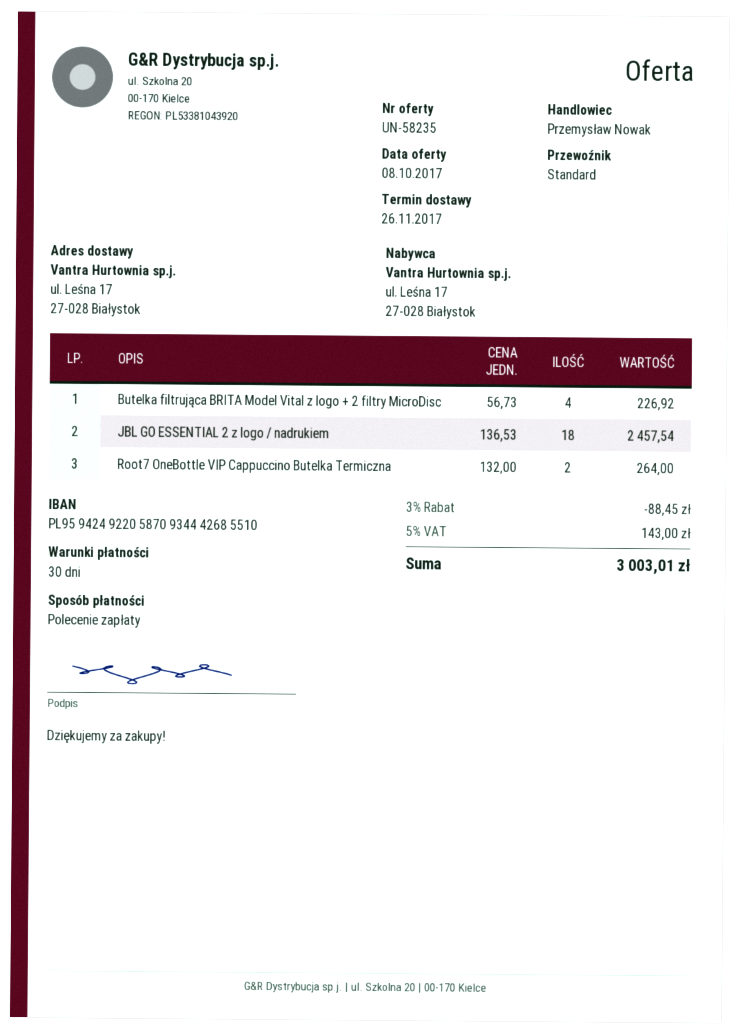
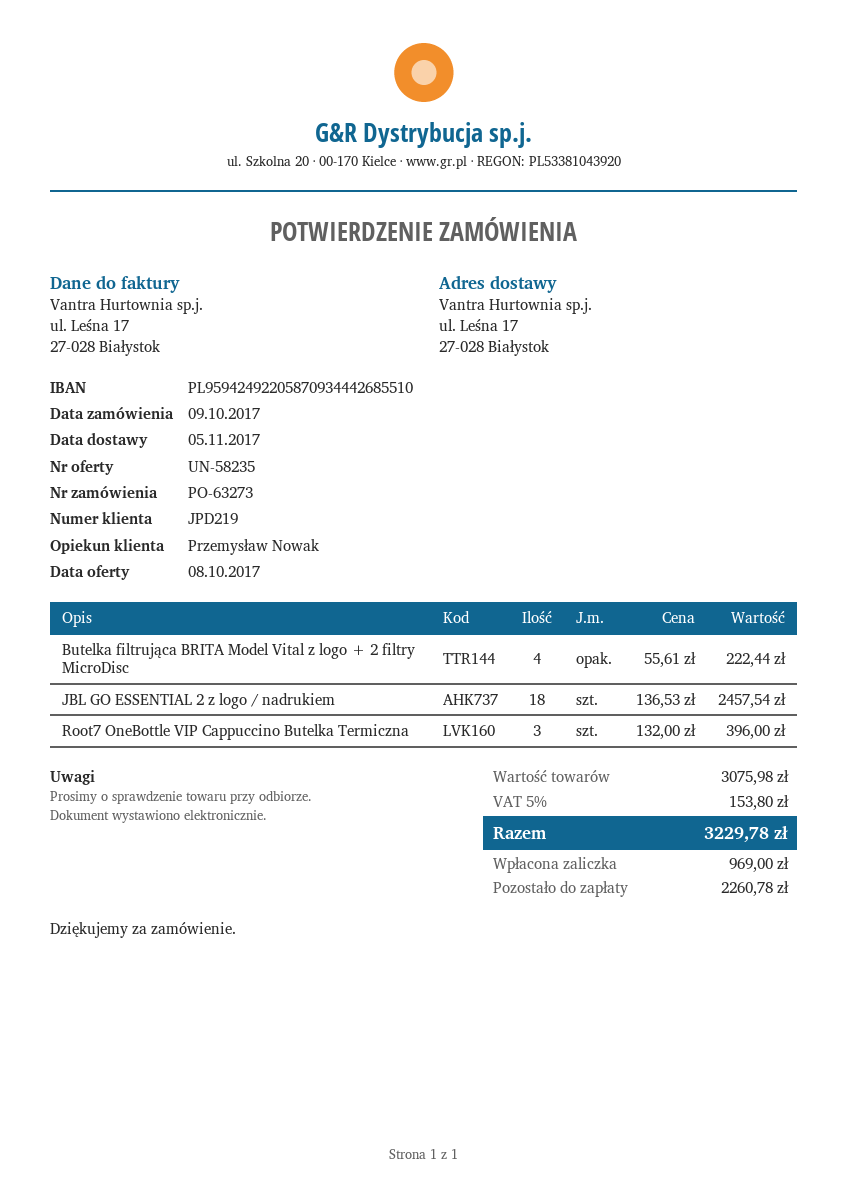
delivery date: 2017-11-26 -> 2017-11-05
Butelka filtrująca BRITA Model Vital z logo + 2 filtry MicroDisc: 4 x 56.73 = 226.92 -> 4 x 55.61 = 222.44
Root7 OneBottle VIP Cappuccino Butelka Termiczna: 2 x 132.00 = 264.00 -> 3 x 132.00 = 396.00
discount: 3% = 88.45 -> none
tax: 5% = 143.00 -> 5% = 153.80
total: 3003.01 -> 3229.78

